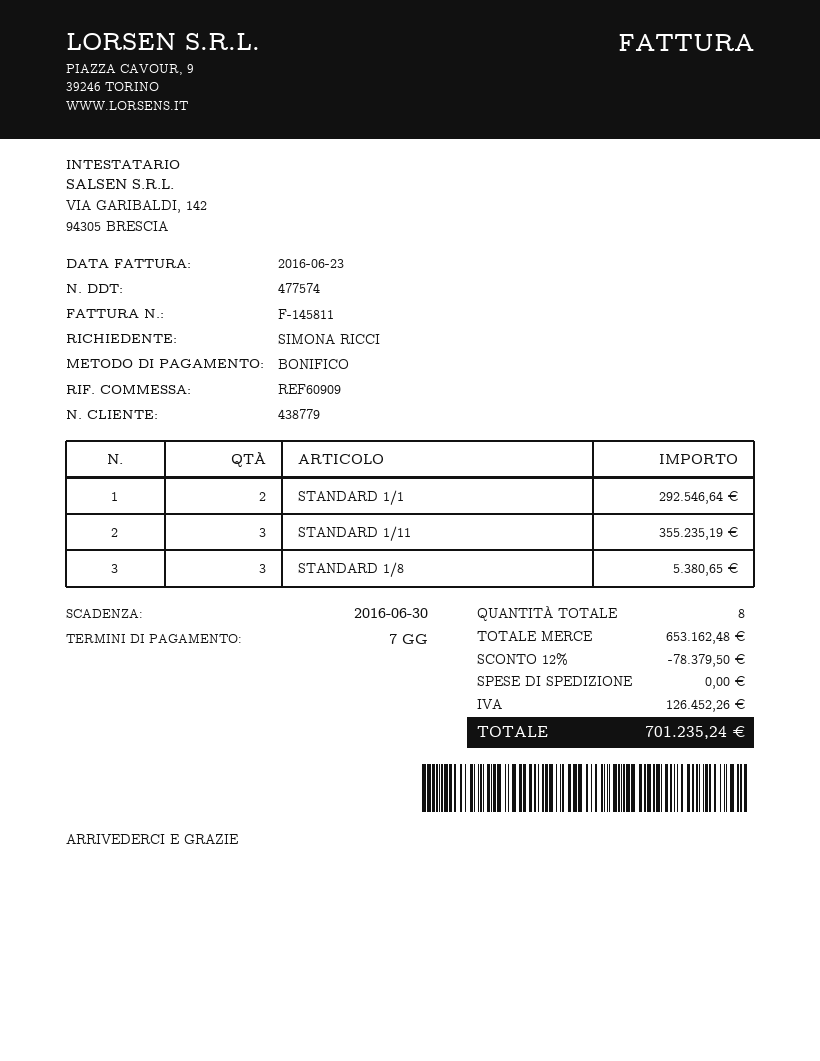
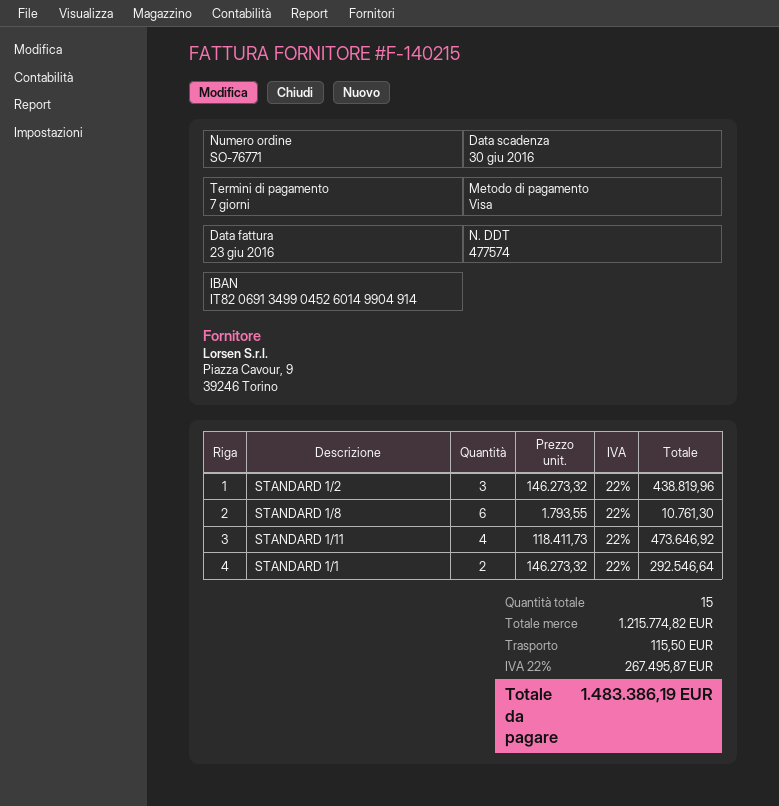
invoice number: F-145811 -> F-140215
payment method: bank transfer -> Visa
STANDARD 1/11: 3 for 355235.19 -> 4 for 473646.92
STANDARD 1/8: 3 for 5380.65 -> 6 for 10761.30
STANDARD 1/2: none -> 3 for 438819.96
total quantity: 8 -> 15
subtotal: 653162.48 -> 1215774.82
discount: 12% = 78379.50 -> none
shipping: 0.00 -> 115.50
tax: 126452.26 -> 267495.87
total: 701235.24 -> 1483386.19

